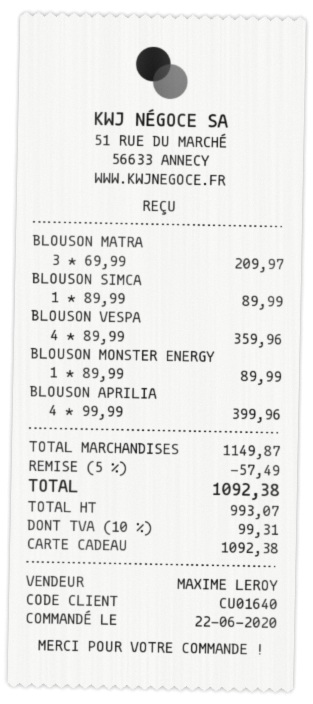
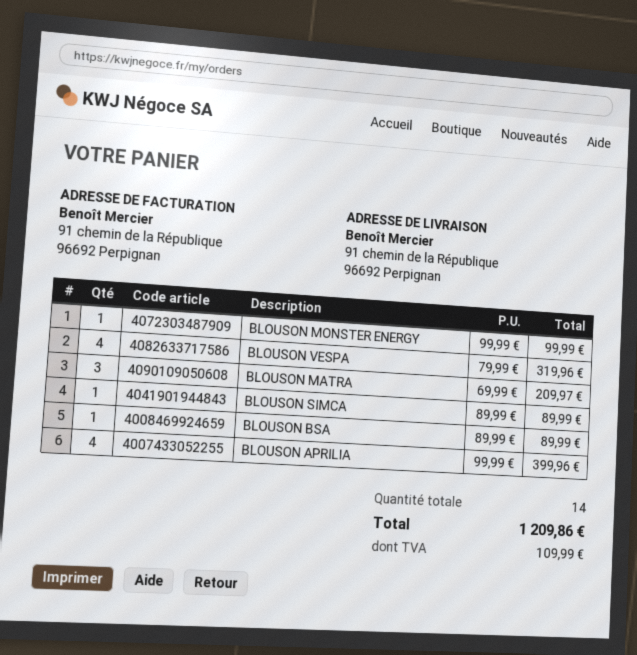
BLOUSON VESPA: 4 x 89.99 = 359.96 -> 4 x 79.99 = 319.96
BLOUSON MONSTER ENERGY: 1 x 89.99 = 89.99 -> 1 x 99.99 = 99.99
BLOUSON BSA: none -> 1 x 89.99 = 89.99
discount: 5% = 57.49 -> none
tax: 99.31 -> 109.99
total: 1092.38 -> 1209.86

